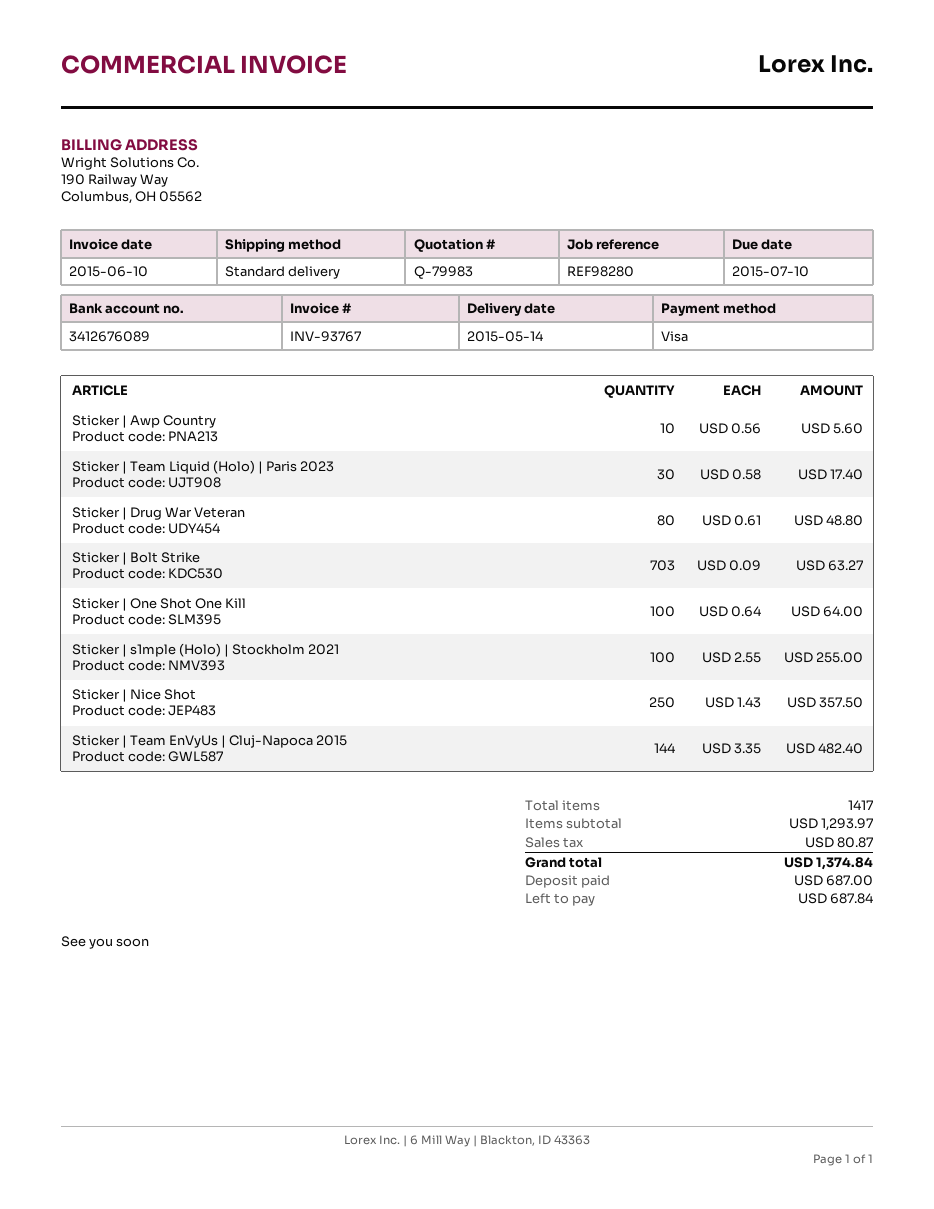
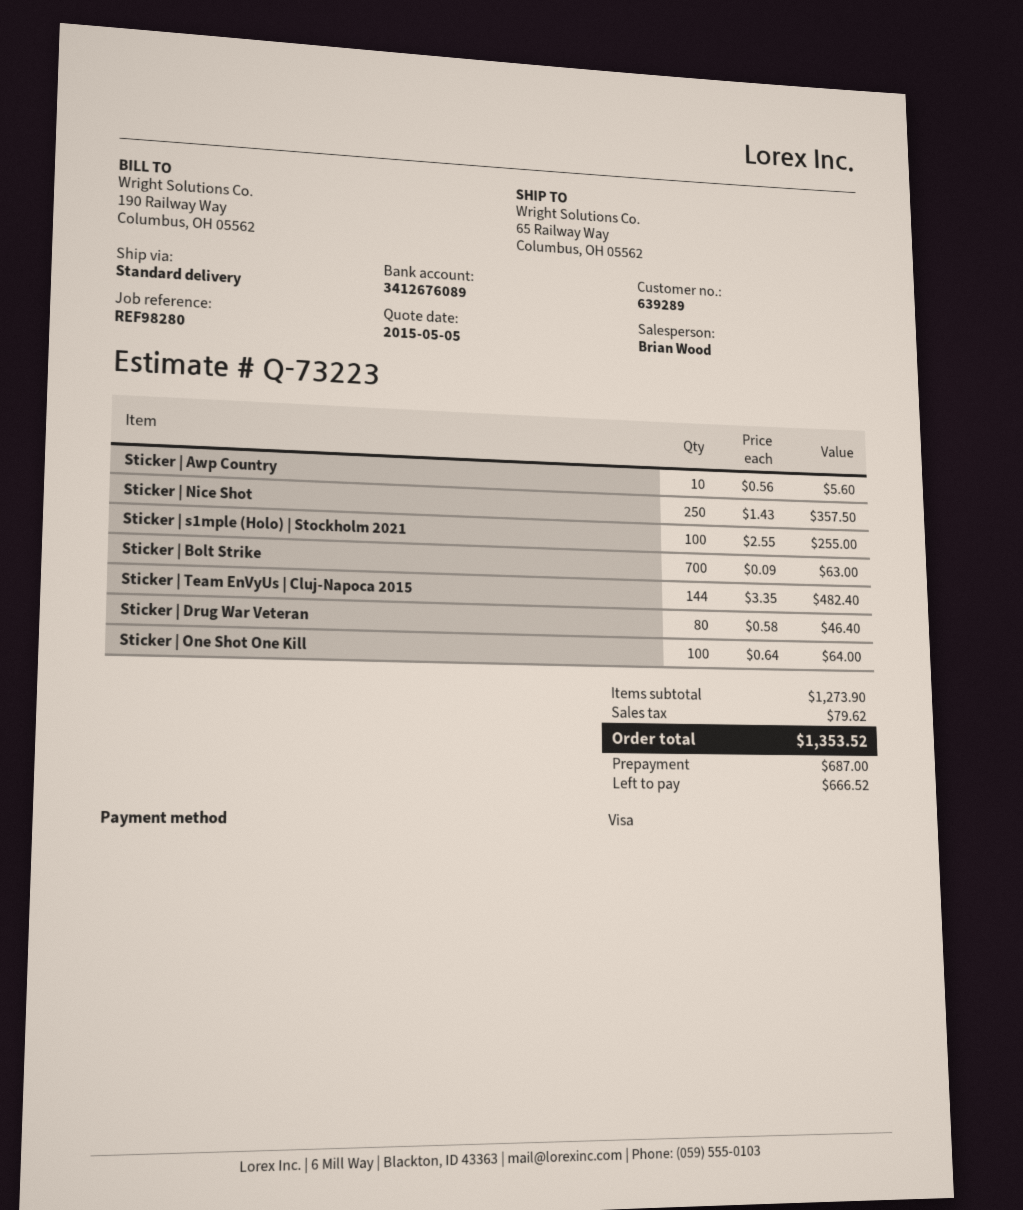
quote number: Q-79983 -> Q-73223
Sticker | Team Liquid (Holo) | Paris 2023: 30 x 0.58 = 17.40 -> none
Sticker | Drug War Veteran: 80 x 0.61 = 48.80 -> 80 x 0.58 = 46.40
Sticker | Bolt Strike: 703 x 0.09 = 63.27 -> 700 x 0.09 = 63.00
subtotal: 1293.97 -> 1273.90
tax: 80.87 -> 79.62
total: 1374.84 -> 1353.52
balance: 687.84 -> 666.52

